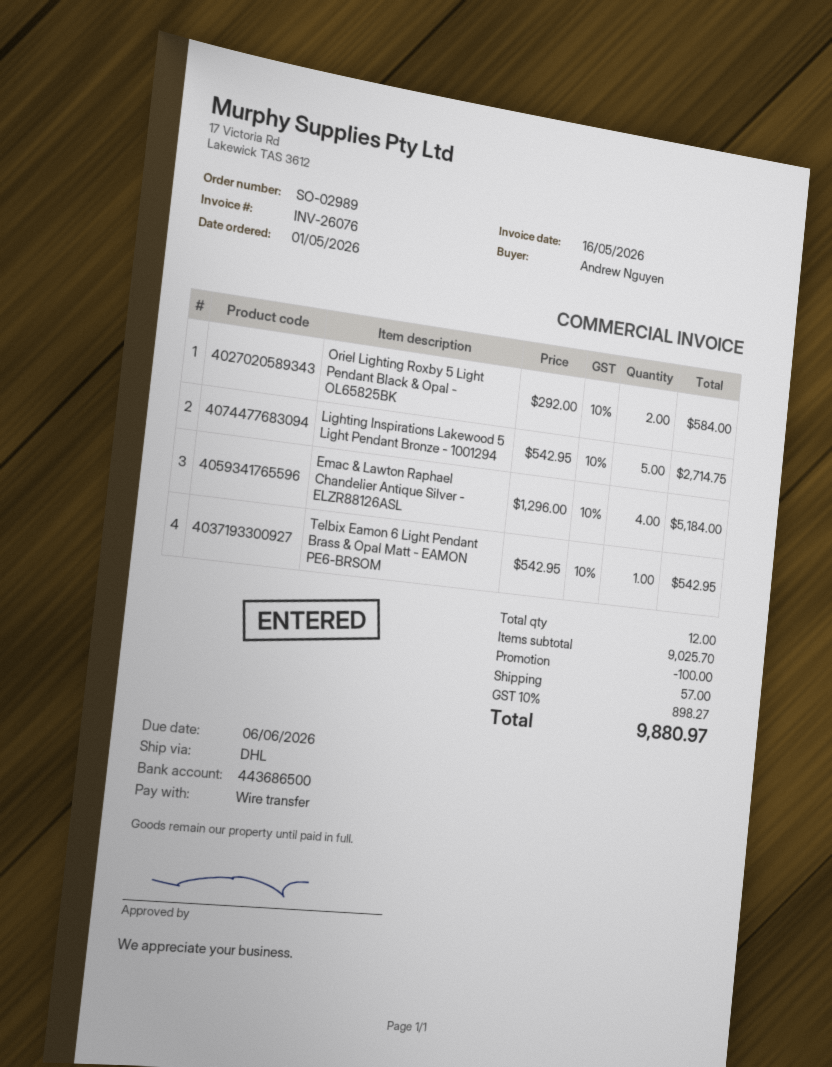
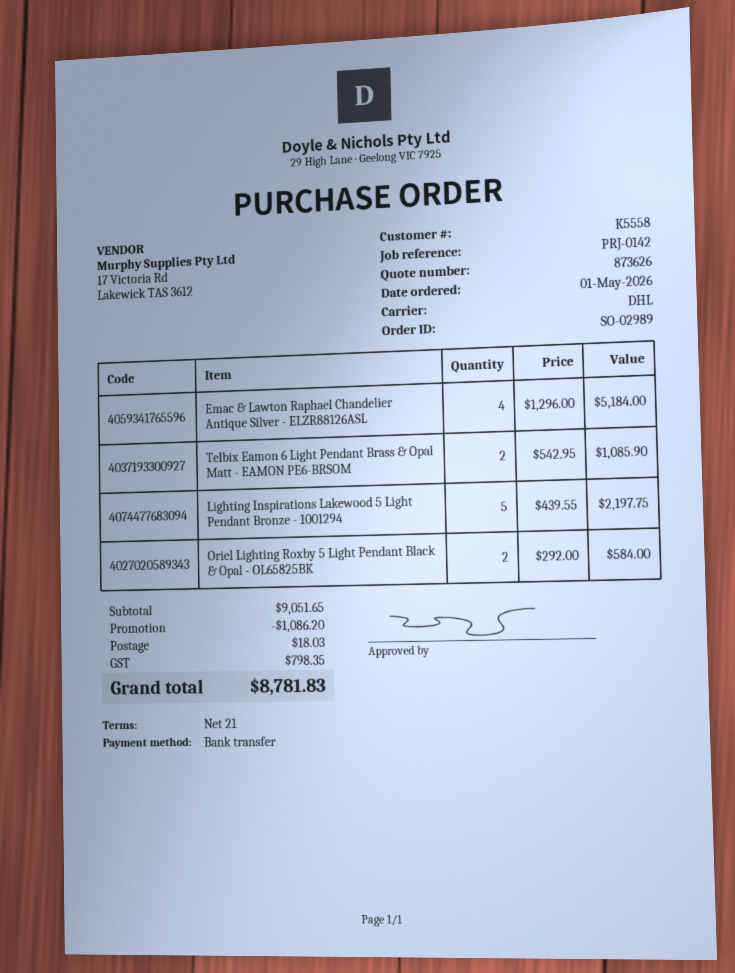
Lighting Inspirations Lakewood 5 Light Pendant Bronze - 1001294: 5 x 542.95 = 2714.75 -> 5 x 439.55 = 2197.75
Telbix Eamon 6 Light Pendant Brass & Opal Matt - EAMON PE6-BRSOM: 1 x 542.95 = 542.95 -> 2 x 542.95 = 1085.90
subtotal: 9025.70 -> 9051.65
discount: 100.00 -> 1086.20
shipping: 57.00 -> 18.03
tax: 898.27 -> 798.35
total: 9880.97 -> 8781.83

